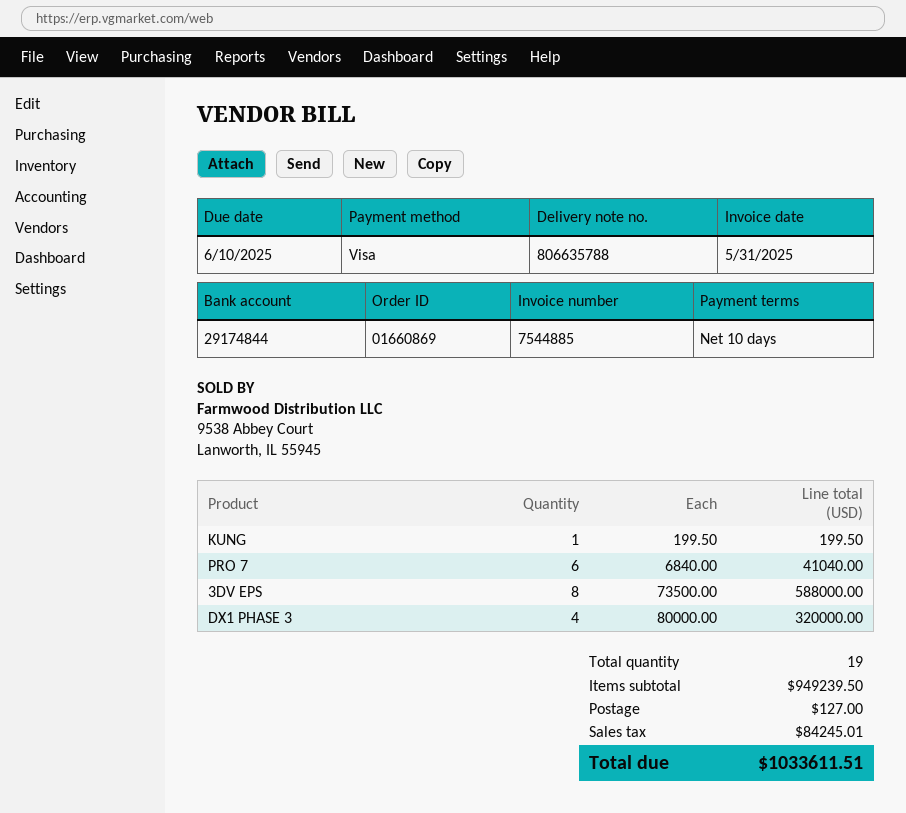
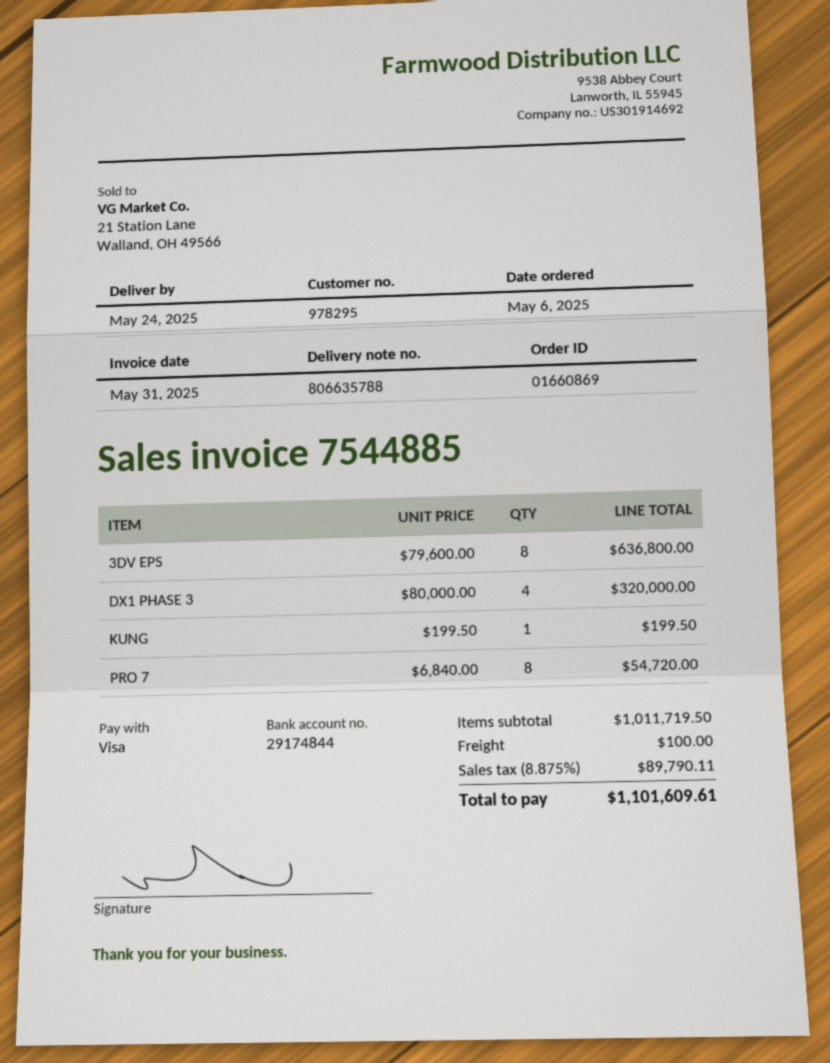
PRO 7: 6 x 6840.00 = 41040.00 -> 8 x 6840.00 = 54720.00
3DV EPS: 8 x 73500.00 = 588000.00 -> 8 x 79600.00 = 636800.00
subtotal: 949239.50 -> 1011719.50
shipping: 127.00 -> 100.00
tax: 84245.01 -> 89790.11
total: 1033611.51 -> 1101609.61

